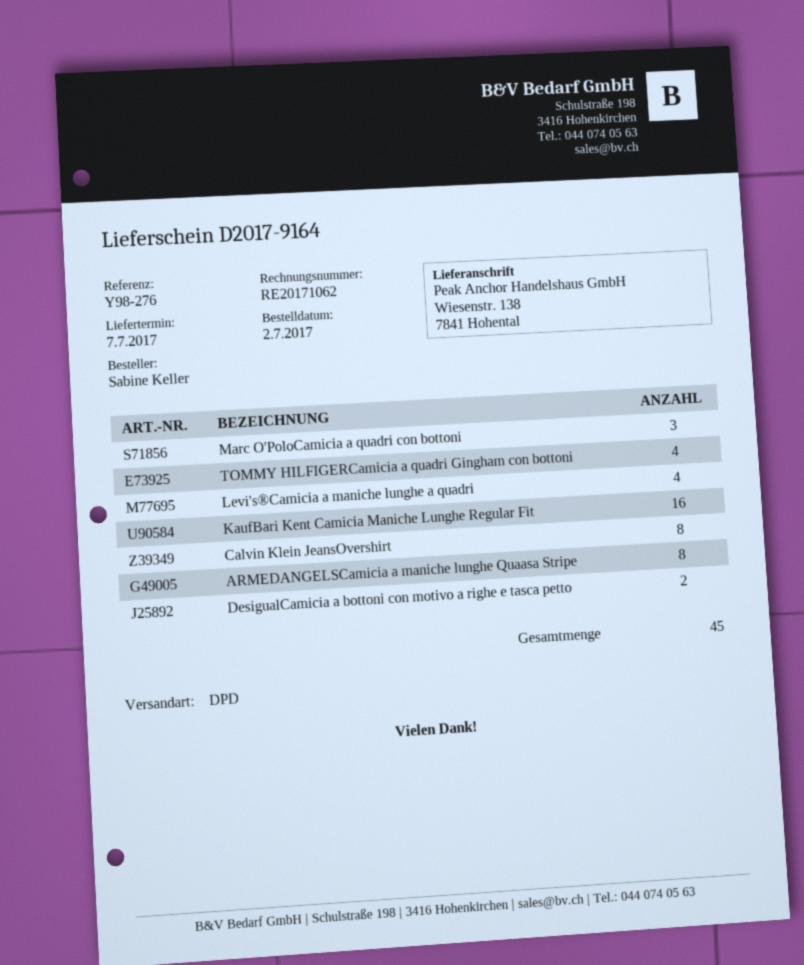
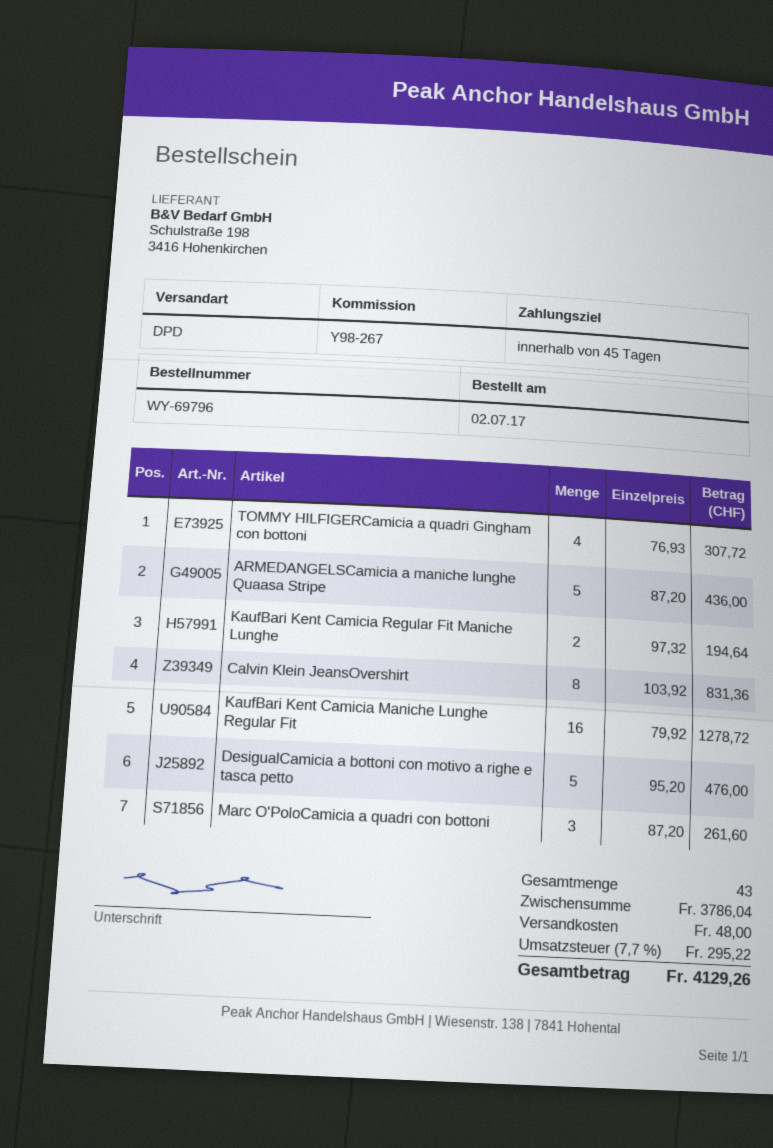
reference: Y98-276 -> Y98-267
Levi's®Camicia a maniche lunghe a quadri: 4 -> none
ARMEDANGELSCamicia a maniche lunghe Quaasa Stripe: 8 -> 5
DesigualCamicia a bottoni con motivo a righe e tasca petto: 2 -> 5
KaufBari Kent Camicia Regular Fit Maniche Lunghe: none -> 2
total quantity: 45 -> 43

